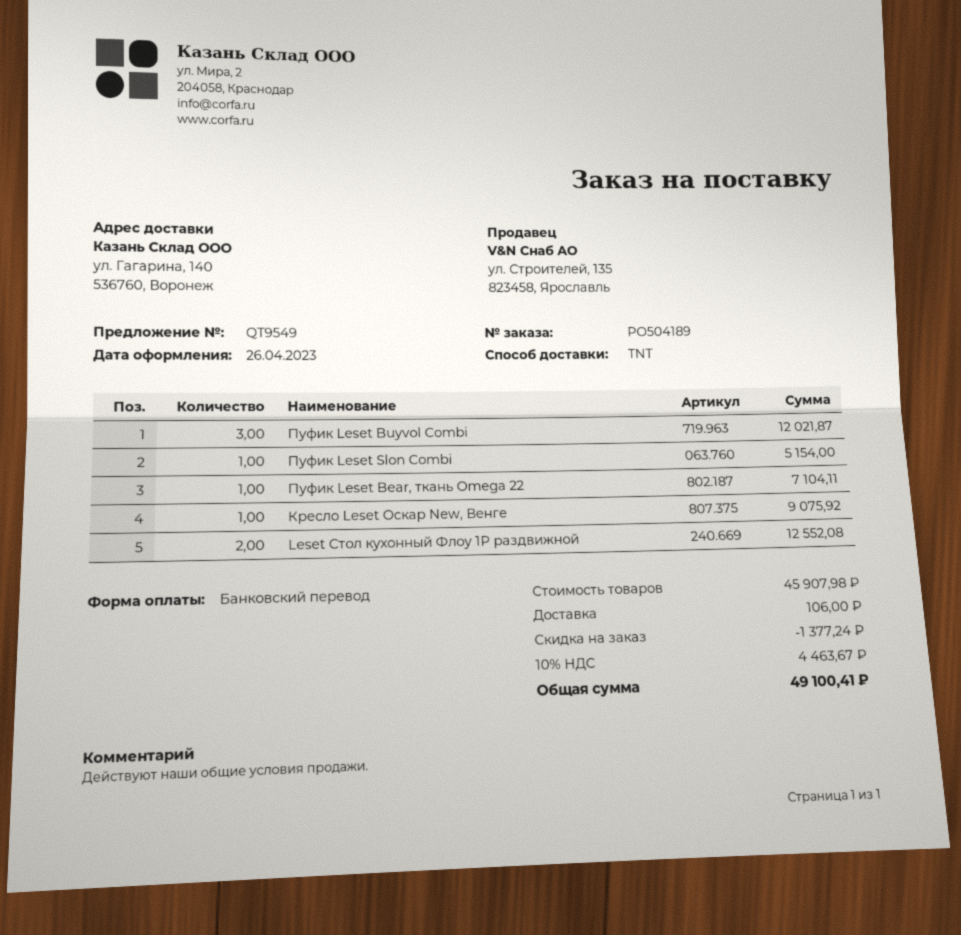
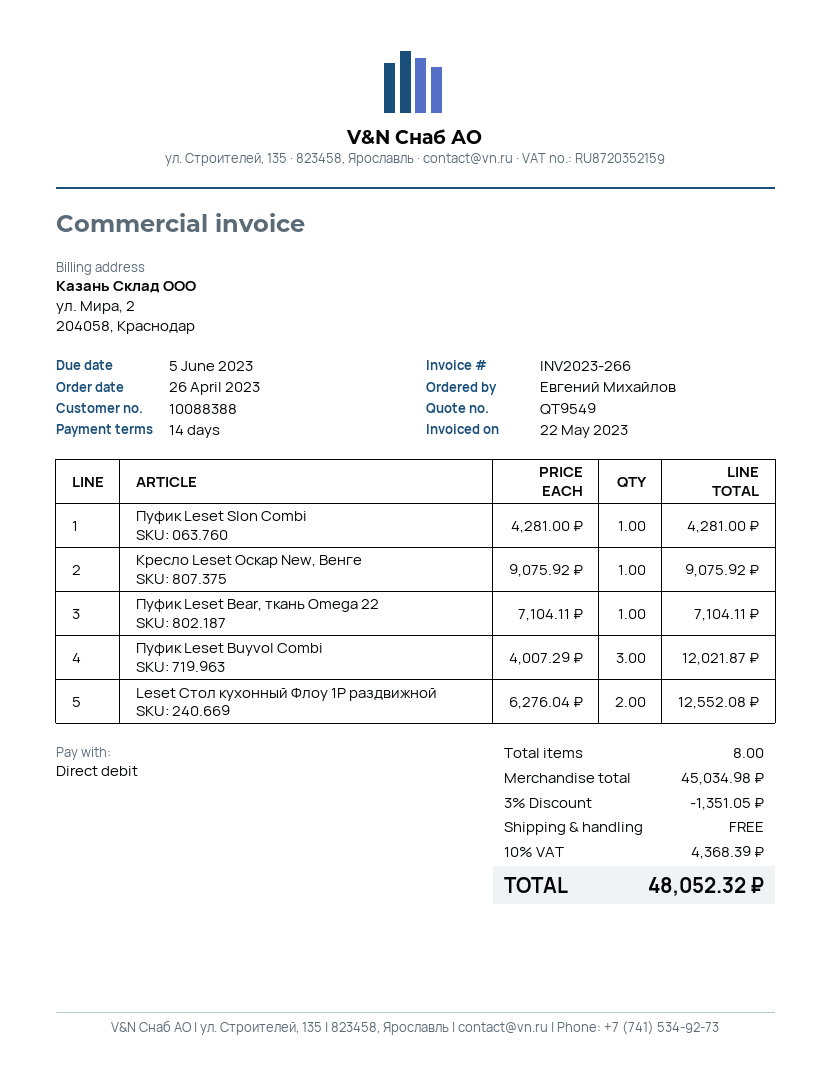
payment method: bank transfer -> direct debit
Пуфик Leset Slon Combi: 1 for 5154.00 -> 1 for 4281.00
subtotal: 45907.98 -> 45034.98
discount: 1377.24 -> 1351.05
shipping: 106.00 -> 0.00
tax: 10% = 4463.67 -> 10% = 4368.39
total: 49100.41 -> 48052.32

